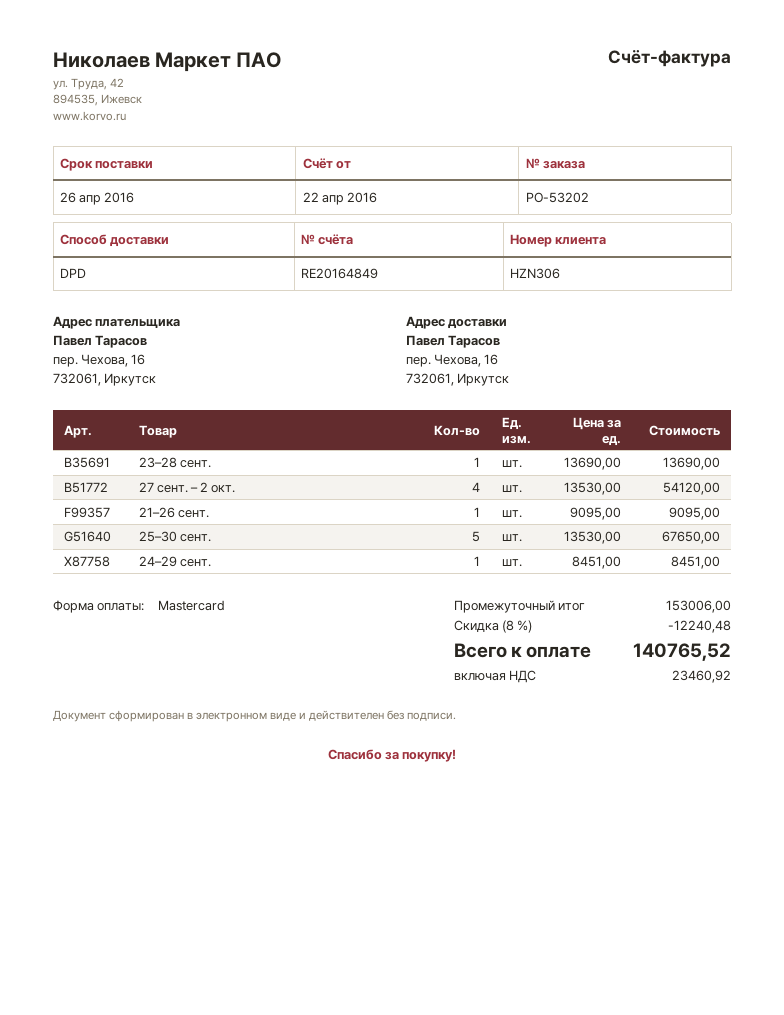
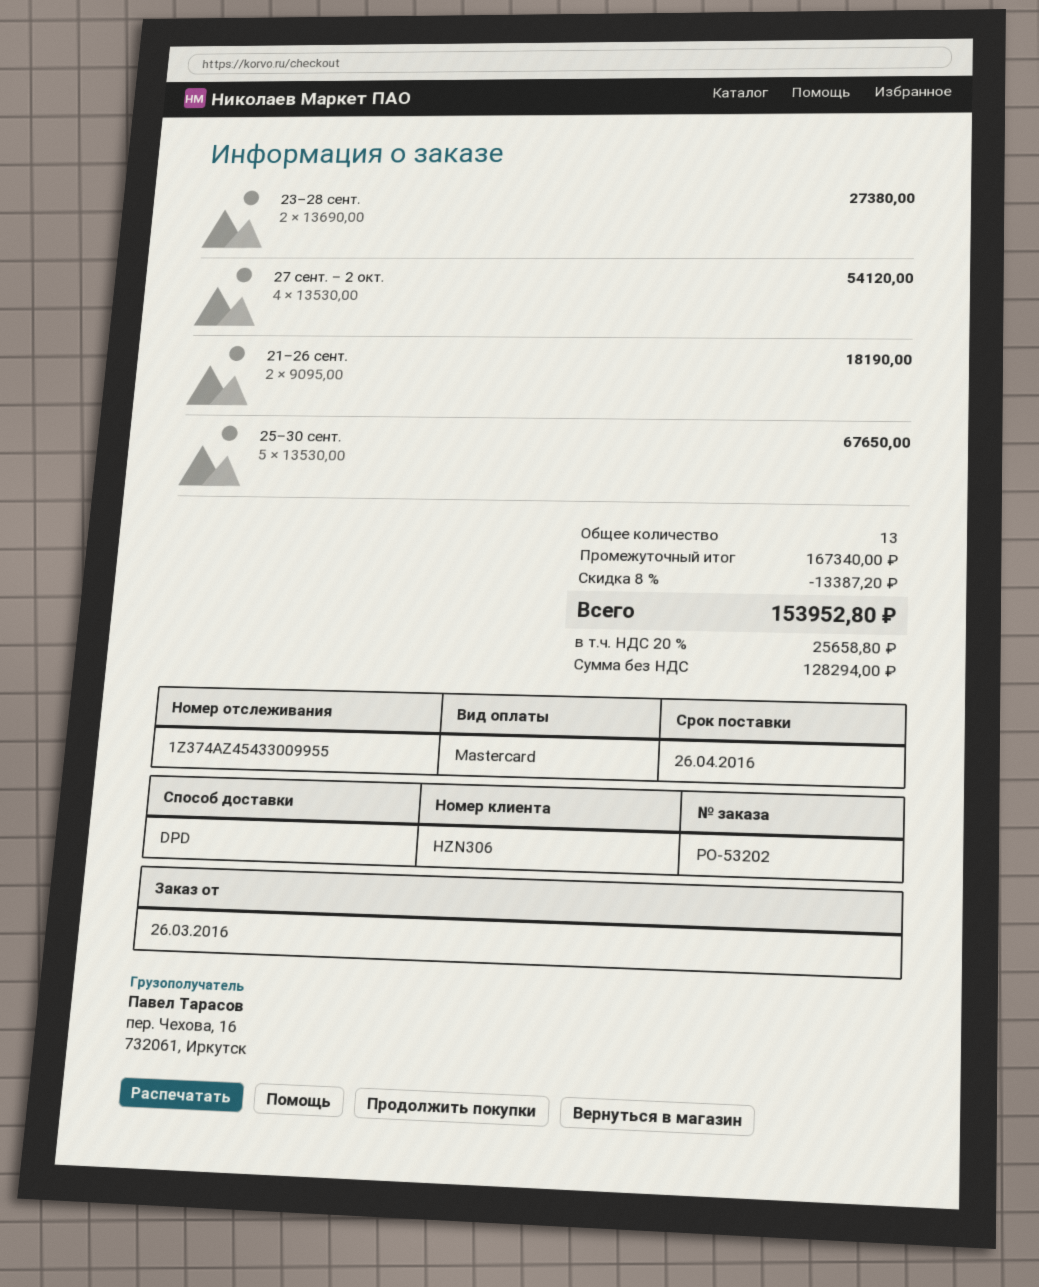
23–28 сент.: 1 x 13690.00 = 13690.00 -> 2 x 13690.00 = 27380.00
21–26 сент.: 1 x 9095.00 = 9095.00 -> 2 x 9095.00 = 18190.00
24–29 сент.: 1 x 8451.00 = 8451.00 -> none
subtotal: 153006.00 -> 167340.00
discount: 8% = 12240.48 -> 8% = 13387.20
tax: 23460.92 -> 25658.80
total: 140765.52 -> 153952.80

